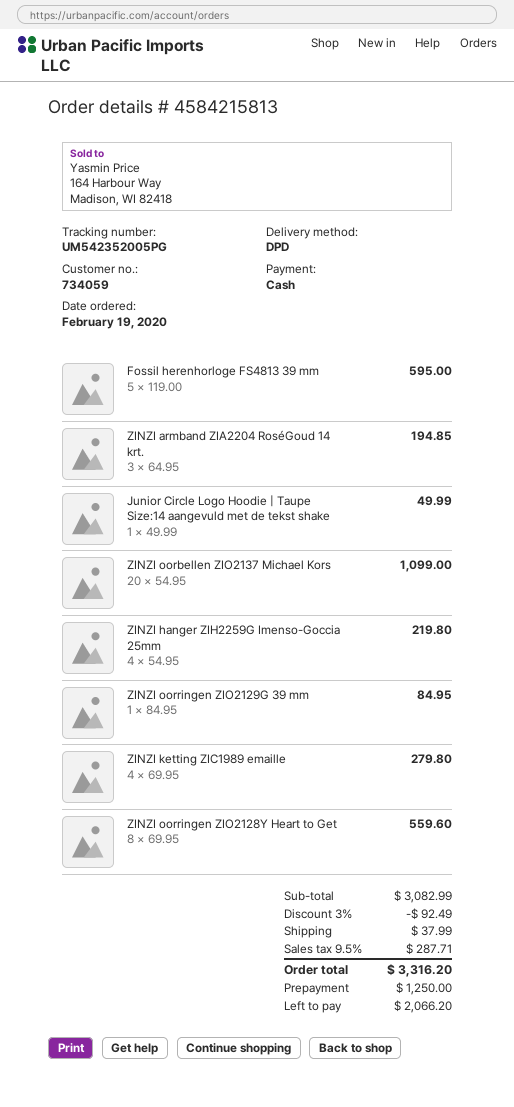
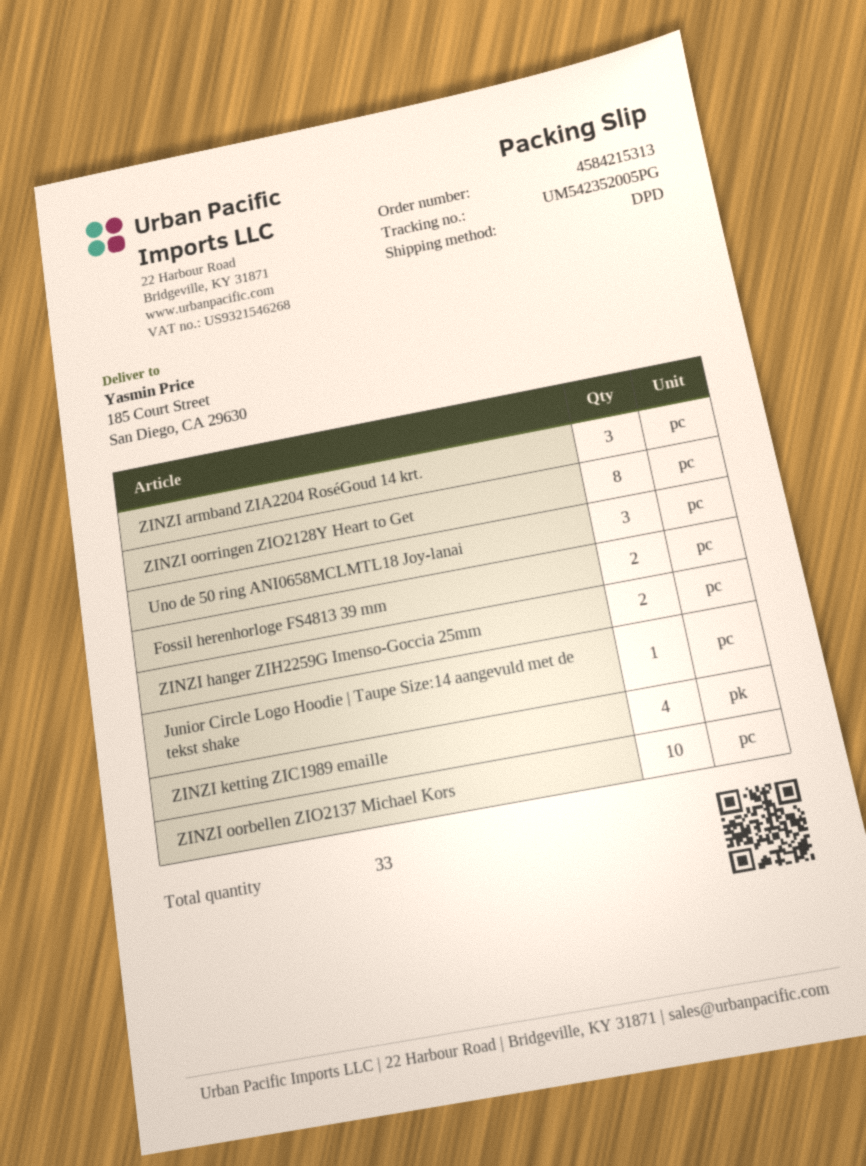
order number: 4584215813 -> 4584215313
Fossil herenhorloge FS4813 39 mm: 5 -> 2
ZINZI oorbellen ZIO2137 Michael Kors: 20 -> 10
ZINZI hanger ZIH2259G Imenso-Goccia 25mm: 4 -> 2
ZINZI oorringen ZIO2129G 39 mm: 1 -> none
Uno de 50 ring ANI0658MCLMTL18 Joy-lanai: none -> 3

